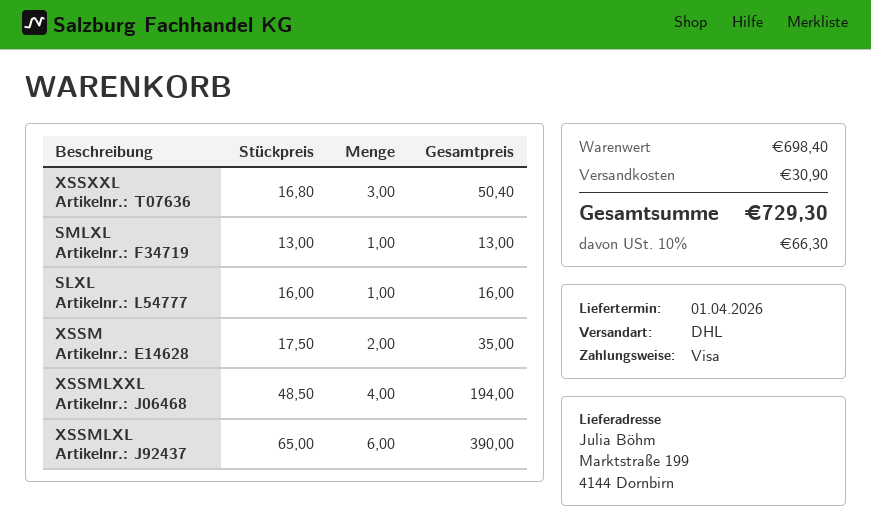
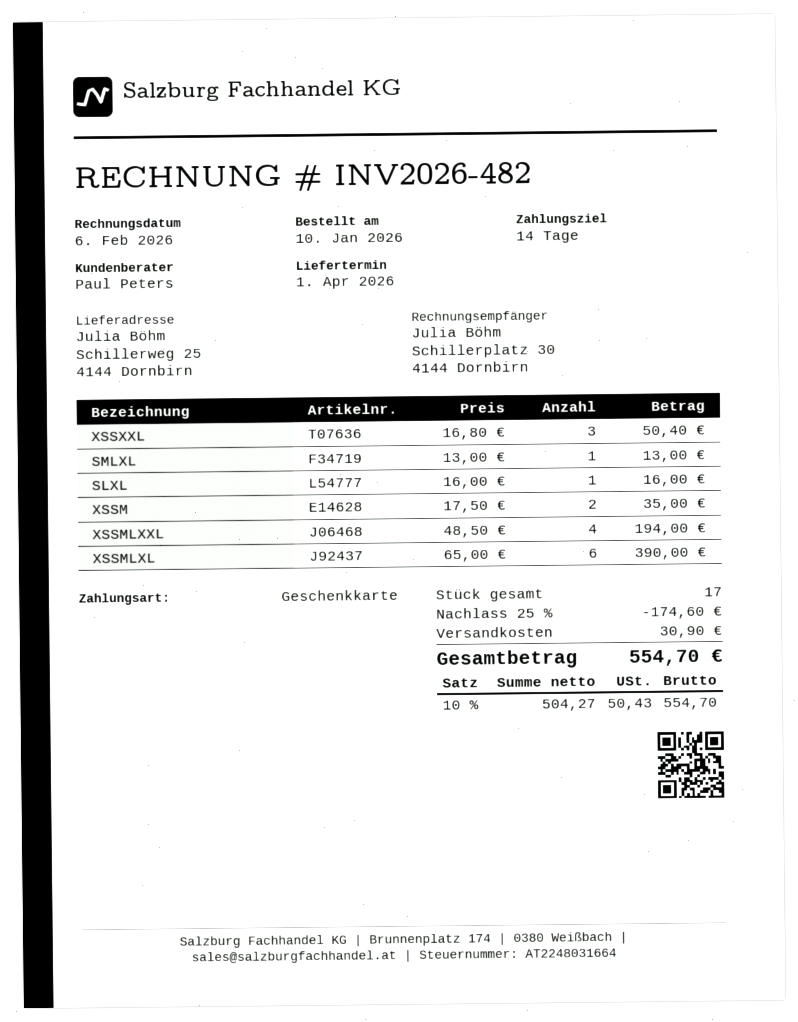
payment method: Visa -> gift card
ship to: Marktstraße 199, 4144 Dornbirn -> Schillerweg 25, 4144 Dornbirn
discount: none -> 25% = 174.60
tax: 10% = 66.30 -> 10% = 50.43
total: 729.30 -> 554.70

